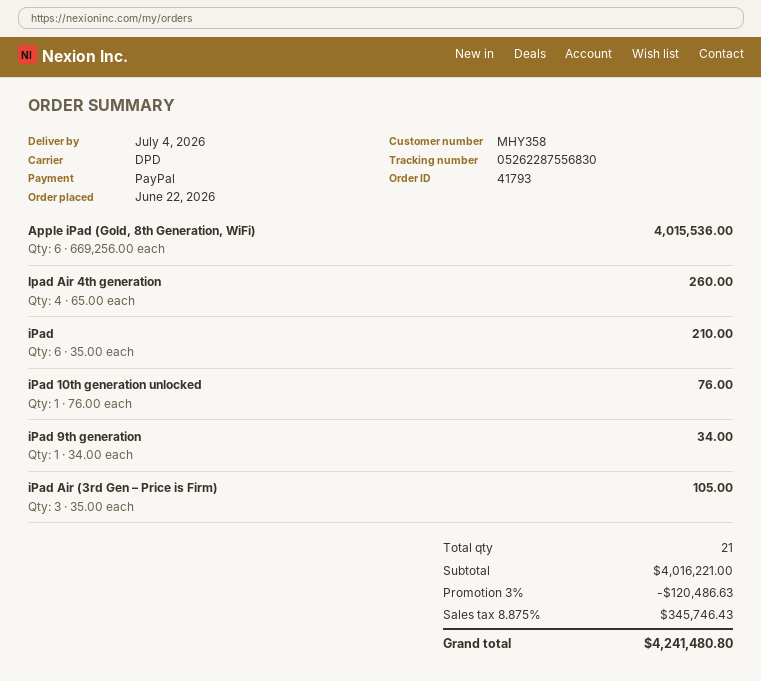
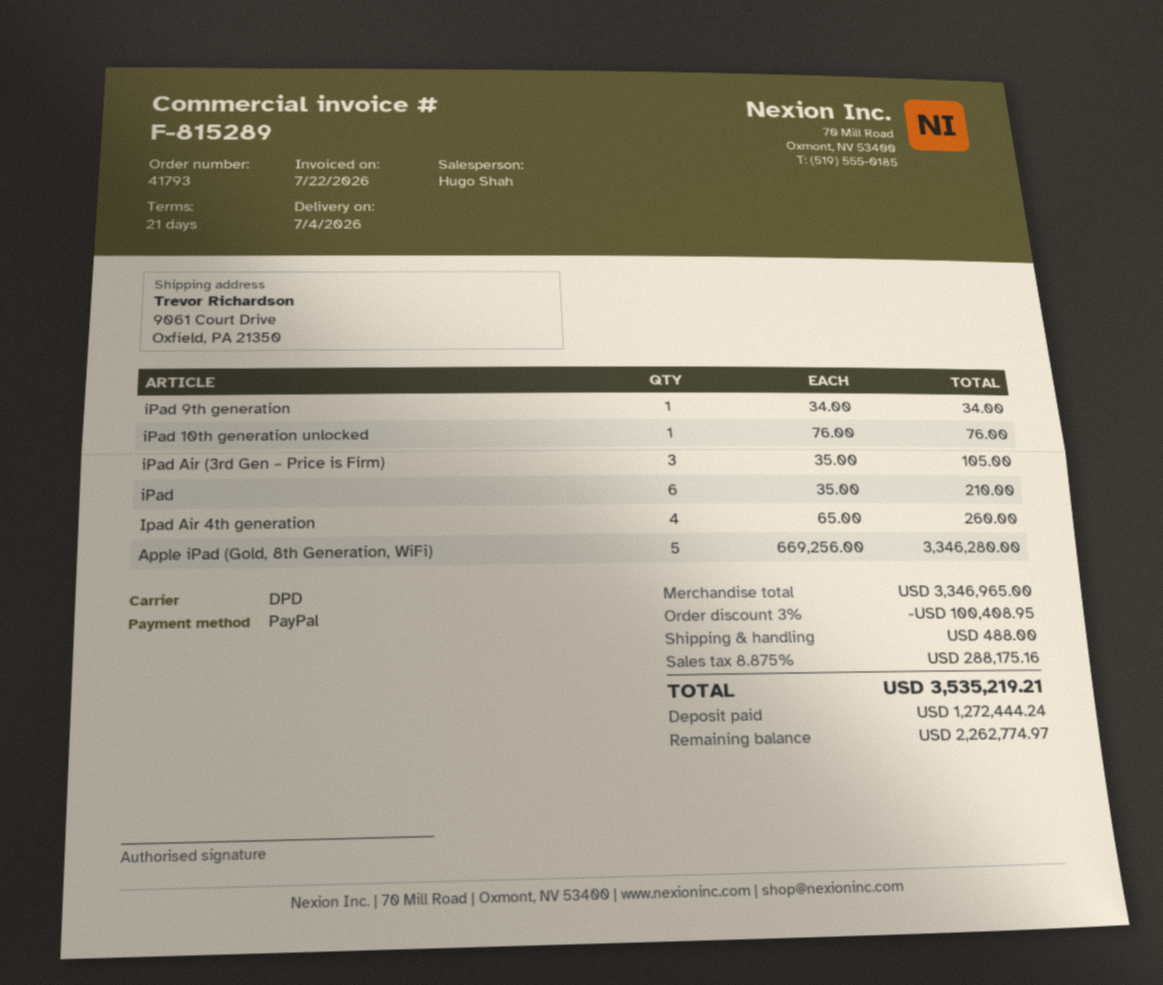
Apple iPad (Gold, 8th Generation, WiFi): 6 x 669256.00 = 4015536.00 -> 5 x 669256.00 = 3346280.00
subtotal: 4016221.00 -> 3346965.00
discount: 3% = 120486.63 -> 3% = 100408.95
shipping: none -> 488.00
tax: 8.875% = 345746.43 -> 8.875% = 288175.16
total: 4241480.80 -> 3535219.21

